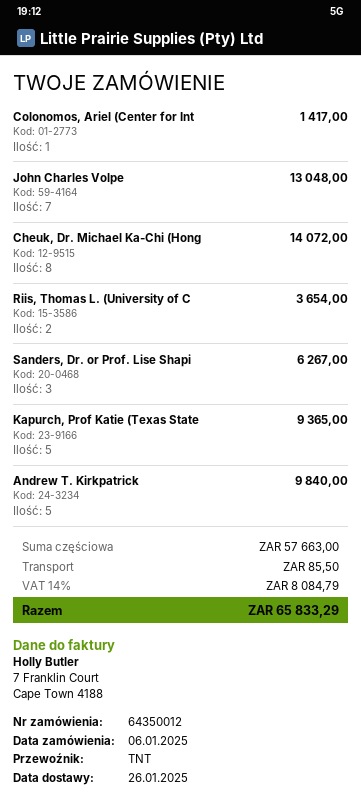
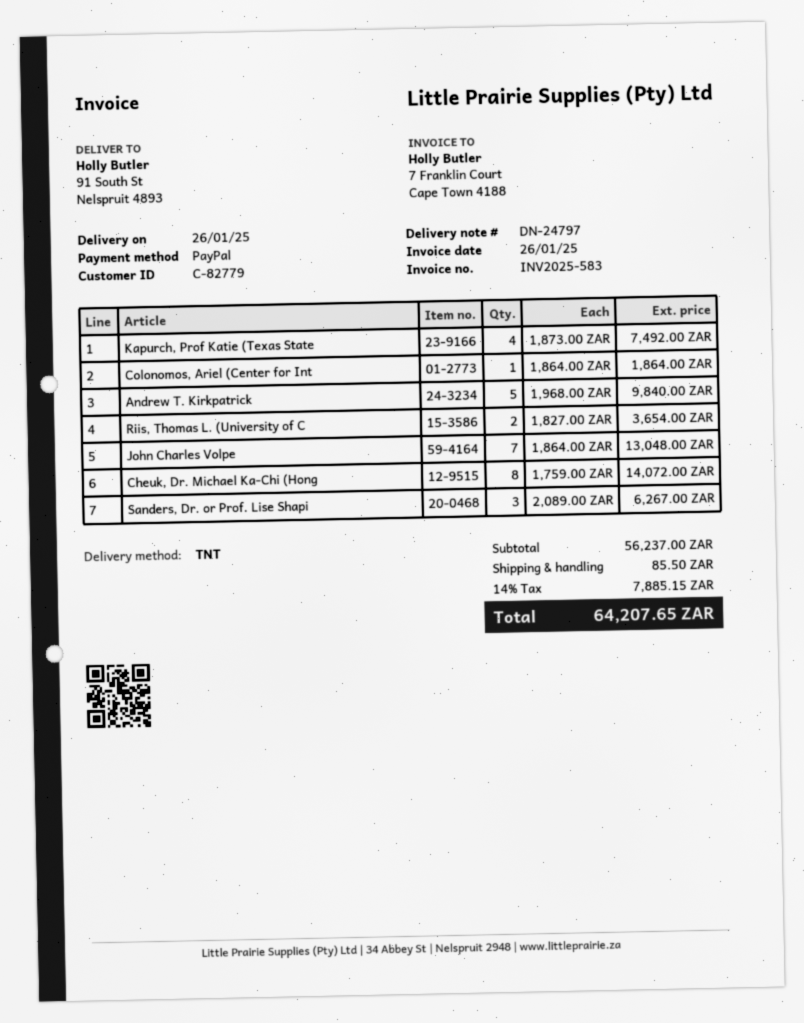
Colonomos, Ariel (Center for Int: 1 for 1417.00 -> 1 for 1864.00
Kapurch, Prof Katie (Texas State: 5 for 9365.00 -> 4 for 7492.00
subtotal: 57663.00 -> 56237.00
tax: 14% = 8084.79 -> 14% = 7885.15
total: 65833.29 -> 64207.65

